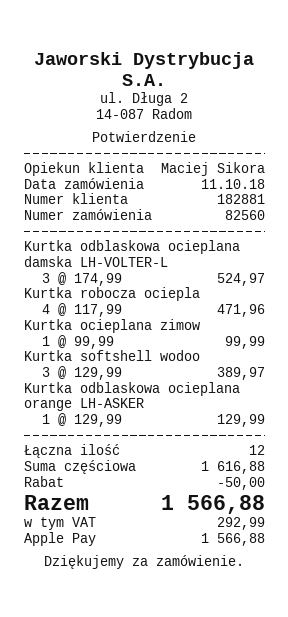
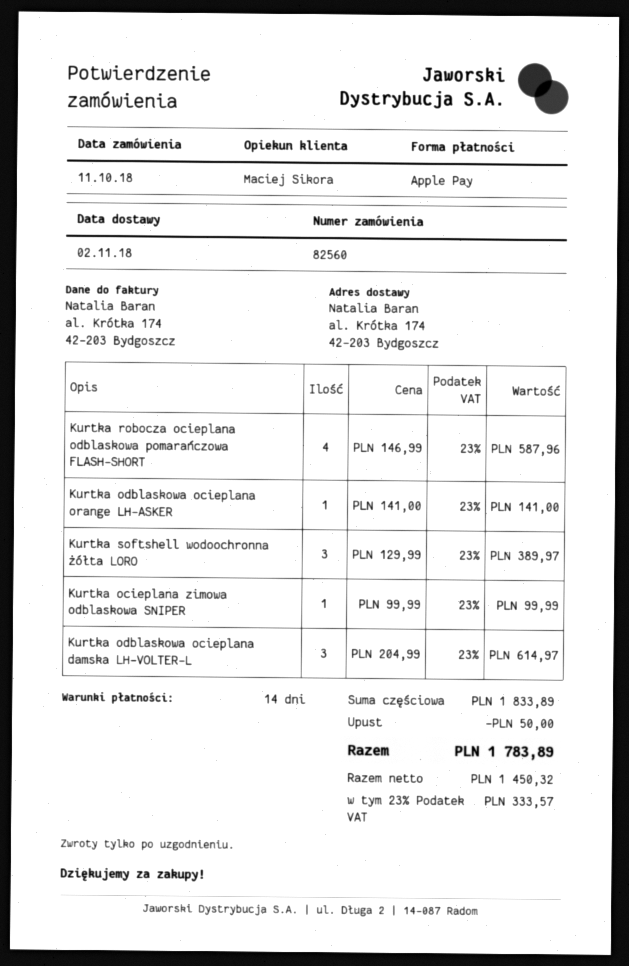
Kurtka odblaskowa ocieplana damska LH-VOLTER-L: 3 x 174.99 = 524.97 -> 3 x 204.99 = 614.97
Kurtka robocza ociepla: 4 x 117.99 = 471.96 -> 4 x 146.99 = 587.96
Kurtka odblaskowa ocieplana orange LH-ASKER: 1 x 129.99 = 129.99 -> 1 x 141.00 = 141.00
subtotal: 1616.88 -> 1833.89
tax: 292.99 -> 333.57
total: 1566.88 -> 1783.89

